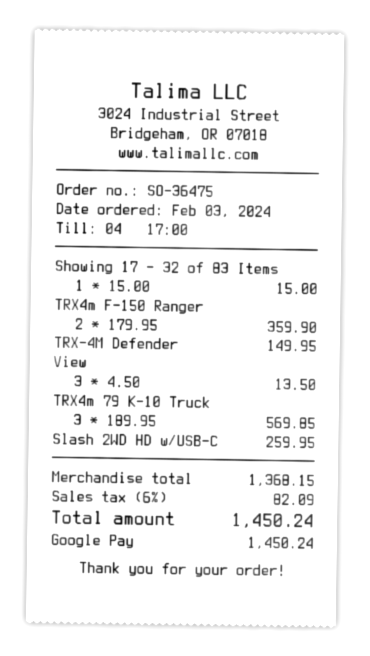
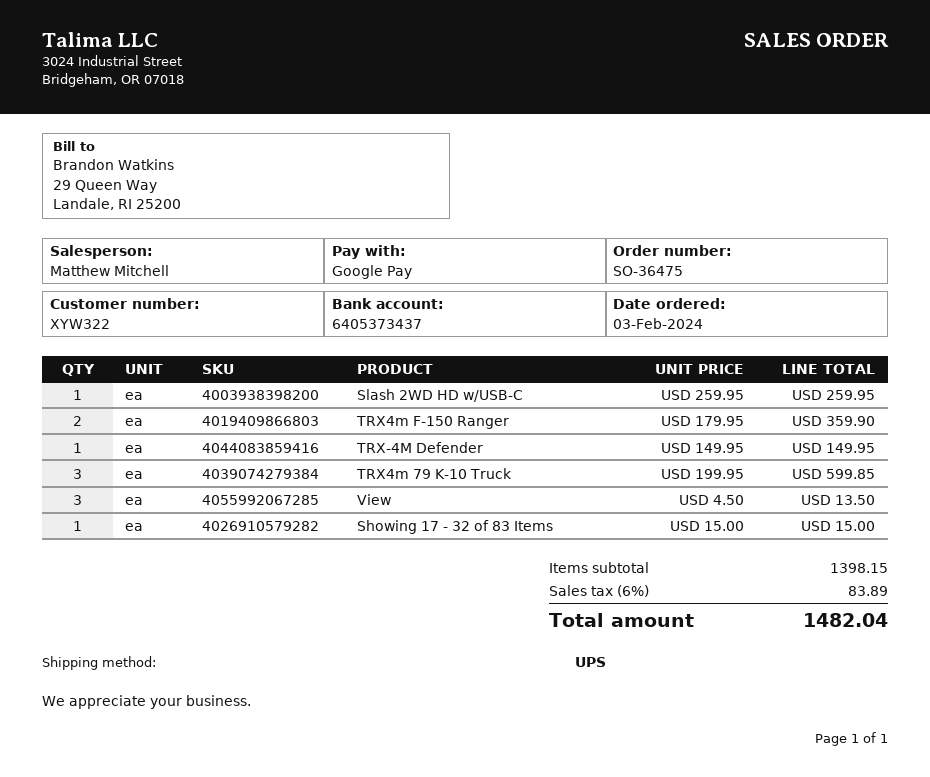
TRX4m 79 K-10 Truck: 3 x 189.95 = 569.85 -> 3 x 199.95 = 599.85
subtotal: 1368.15 -> 1398.15
tax: 6% = 82.09 -> 6% = 83.89
total: 1450.24 -> 1482.04

